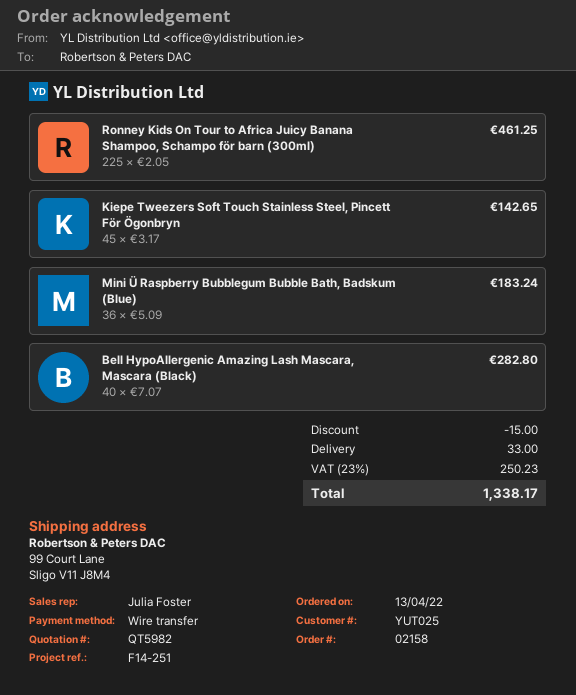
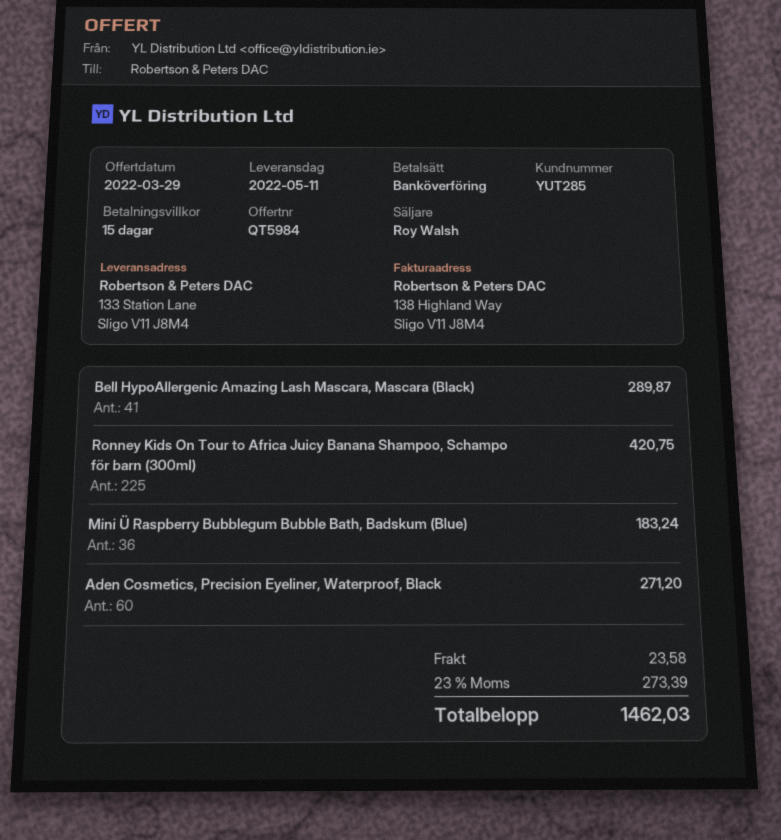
quote number: QT5982 -> QT5984
customer number: YUT025 -> YUT285
sales rep: Julia Foster -> Roy Walsh
ship to: 99 Court Lane, Sligo V11 J8M4 -> 133 Station Lane, Sligo V11 J8M4
Ronney Kids On Tour to Africa Juicy Banana Shampoo, Schampo för barn (300ml): 225 for 461.25 -> 225 for 420.75
Kiepe Tweezers Soft Touch Stainless Steel, Pincett För Ögonbryn: 45 for 142.65 -> none
Bell HypoAllergenic Amazing Lash Mascara, Mascara (Black): 40 for 282.80 -> 41 for 289.87
Aden Cosmetics, Precision Eyeliner, Waterproof, Black: none -> 60 for 271.20
discount: 15.00 -> none
shipping: 33.00 -> 23.58
tax: 23% = 250.23 -> 23% = 273.39
total: 1338.17 -> 1462.03

